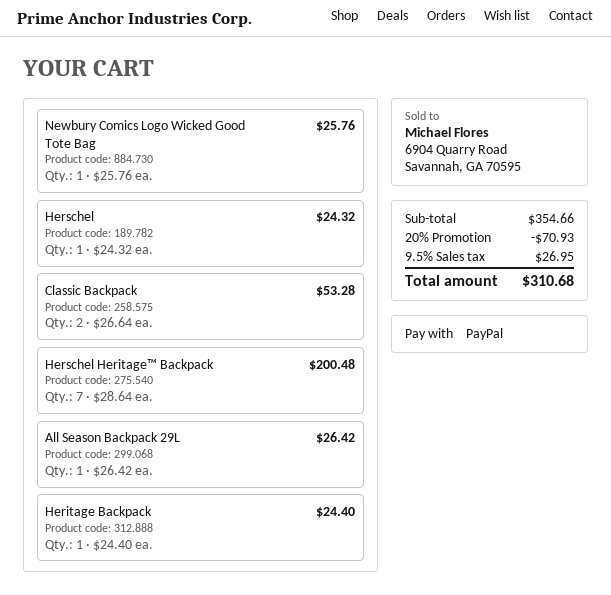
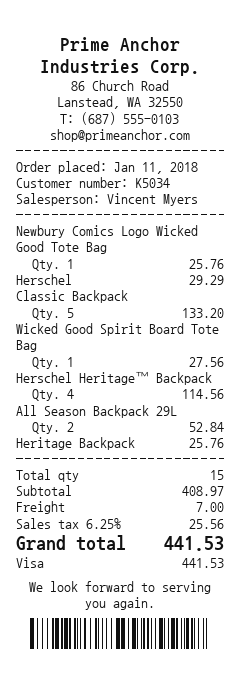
payment method: PayPal -> Visa
Herschel: 1 for 24.32 -> 1 for 29.29
Classic Backpack: 2 for 53.28 -> 5 for 133.20
Herschel Heritage™ Backpack: 7 for 200.48 -> 4 for 114.56
All Season Backpack 29L: 1 for 26.42 -> 2 for 52.84
Heritage Backpack: 1 for 24.40 -> 1 for 25.76
Wicked Good Spirit Board Tote Bag: none -> 1 for 27.56
subtotal: 354.66 -> 408.97
discount: 20% = 70.93 -> none
shipping: none -> 7.00
tax: 9.5% = 26.95 -> 6.25% = 25.56
total: 310.68 -> 441.53

